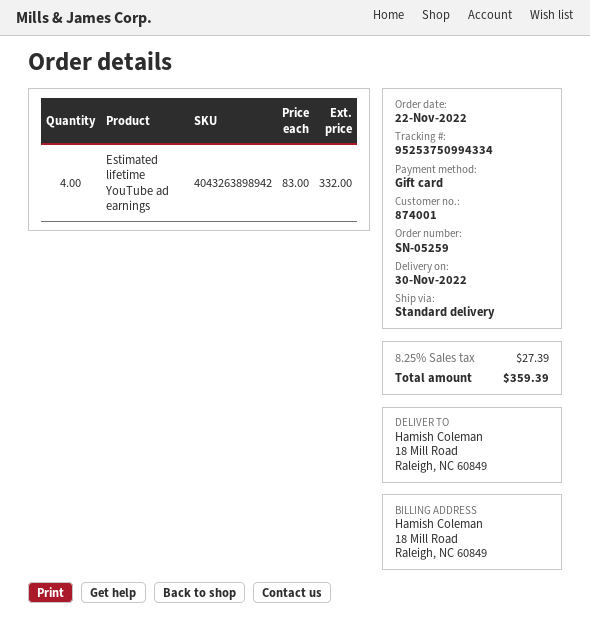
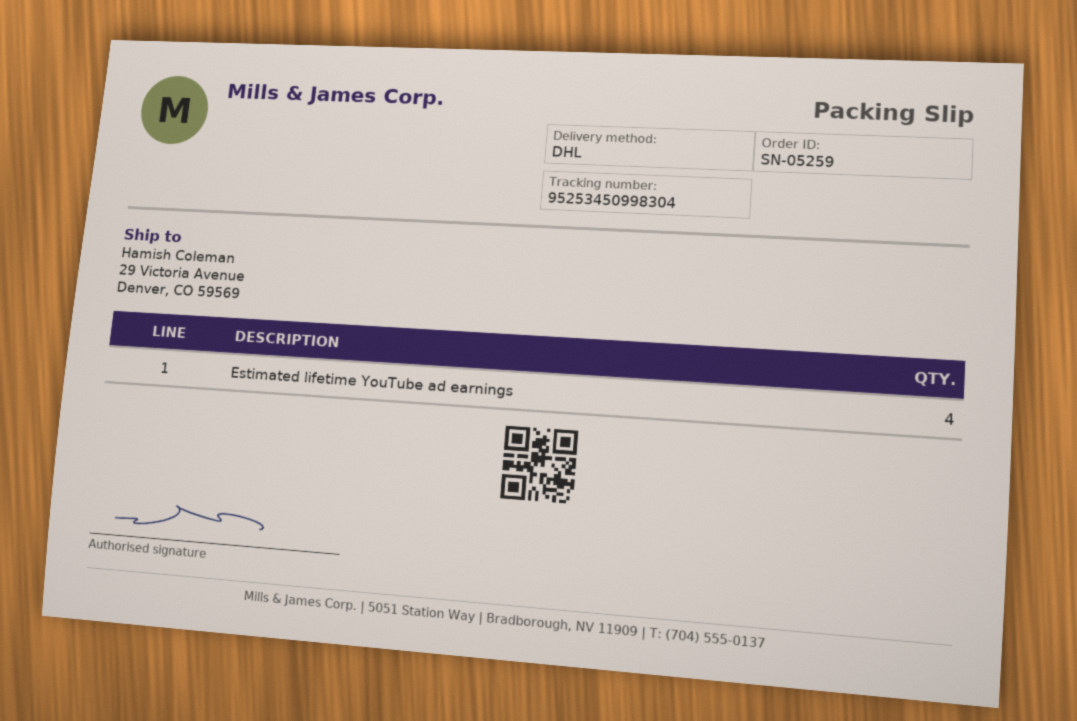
shipping method: standard -> DHL
tracking number: 95253750994334 -> 95253450998304
ship to: 18 Mill Road, Raleigh, NC 60849 -> 29 Victoria Avenue, Denver, CO 59569

